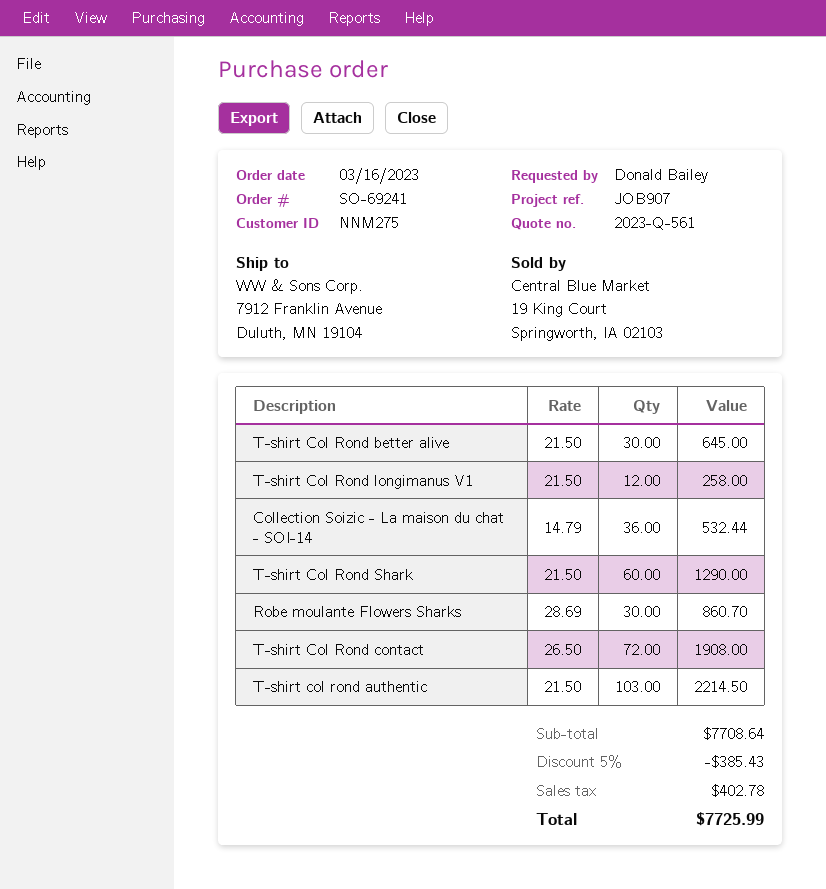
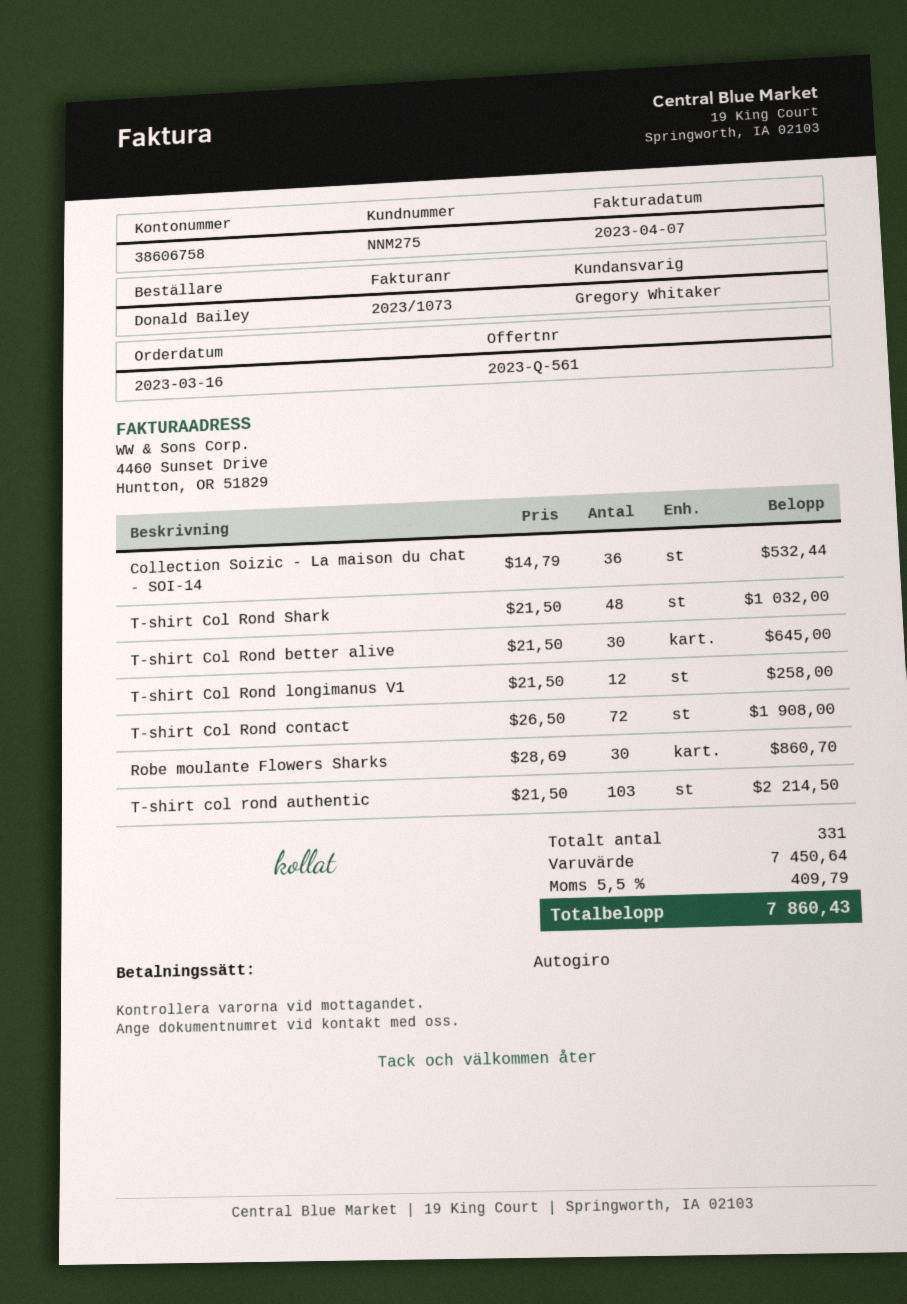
T-shirt Col Rond Shark: 60 x 21.50 = 1290.00 -> 48 x 21.50 = 1032.00
subtotal: 7708.64 -> 7450.64
discount: 5% = 385.43 -> none
tax: 402.78 -> 409.79
total: 7725.99 -> 7860.43

